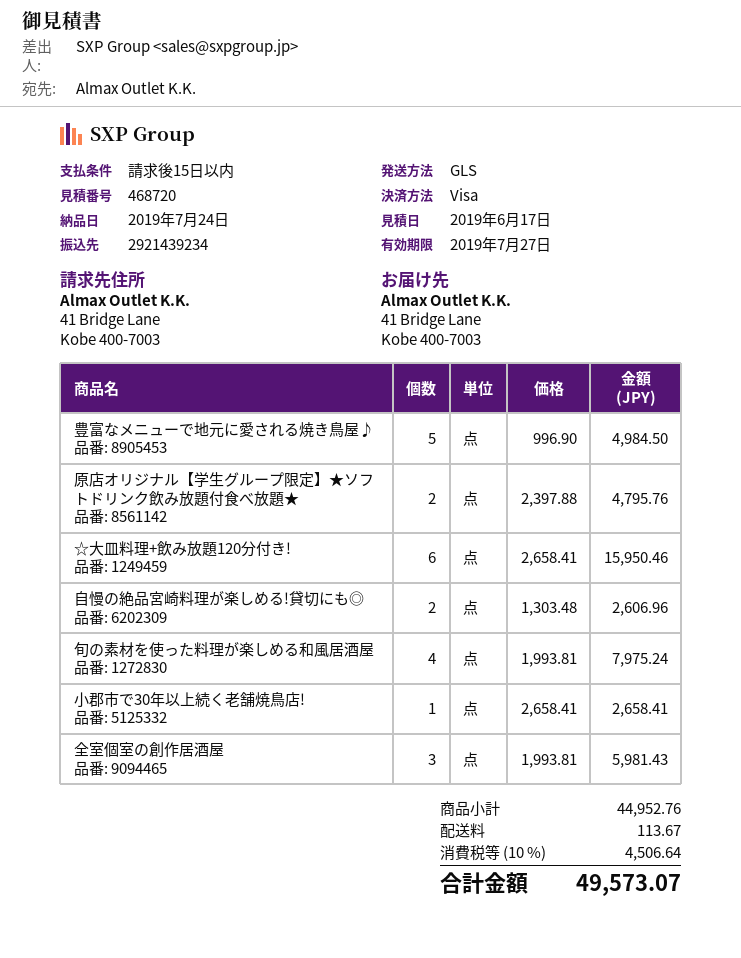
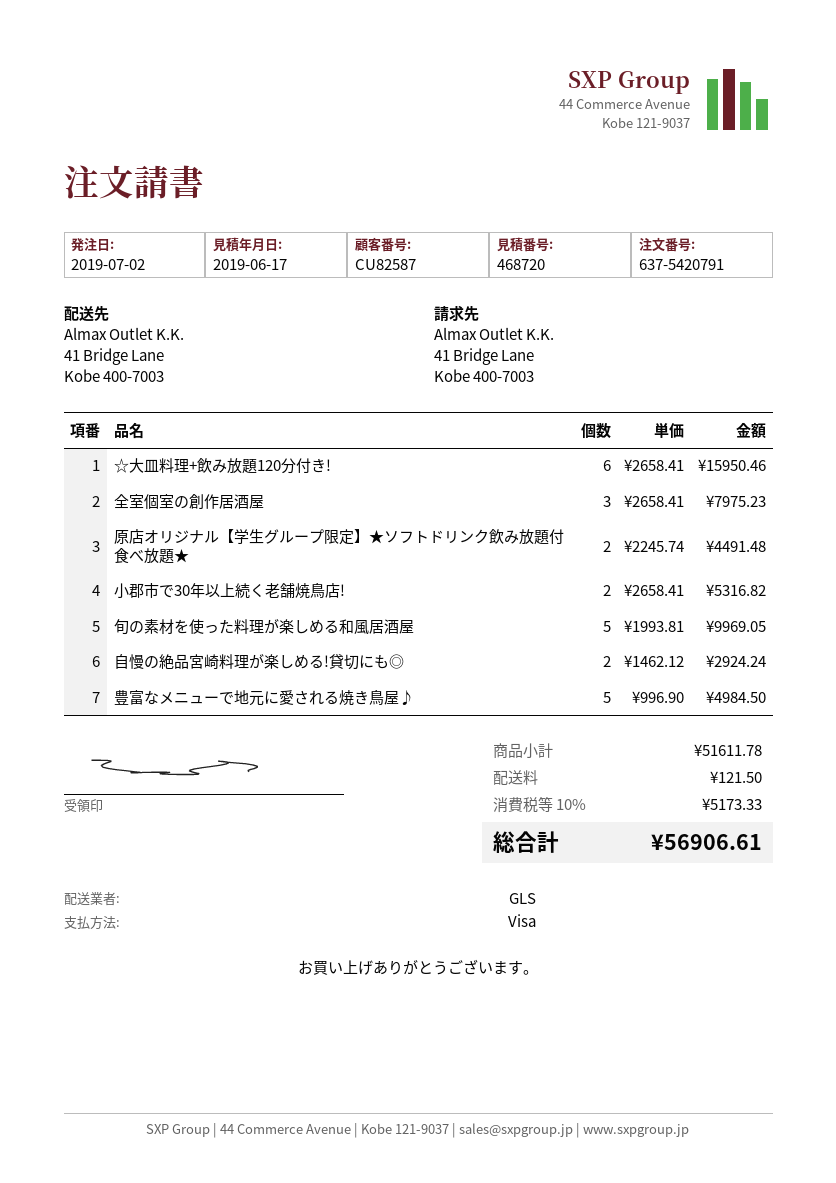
原店オリジナル【学生グループ限定】★ソフトドリンク飲み放題付食べ放題★: 2 x 2397.88 = 4795.76 -> 2 x 2245.74 = 4491.48
自慢の絶品宮崎料理が楽しめる!貸切にも◎: 2 x 1303.48 = 2606.96 -> 2 x 1462.12 = 2924.24
旬の素材を使った料理が楽しめる和風居酒屋: 4 x 1993.81 = 7975.24 -> 5 x 1993.81 = 9969.05
小郡市で30年以上続く老舗焼鳥店!: 1 x 2658.41 = 2658.41 -> 2 x 2658.41 = 5316.82
全室個室の創作居酒屋: 3 x 1993.81 = 5981.43 -> 3 x 2658.41 = 7975.23
subtotal: 44952.76 -> 51611.78
shipping: 113.67 -> 121.50
tax: 10% = 4506.64 -> 10% = 5173.33
total: 49573.07 -> 56906.61

